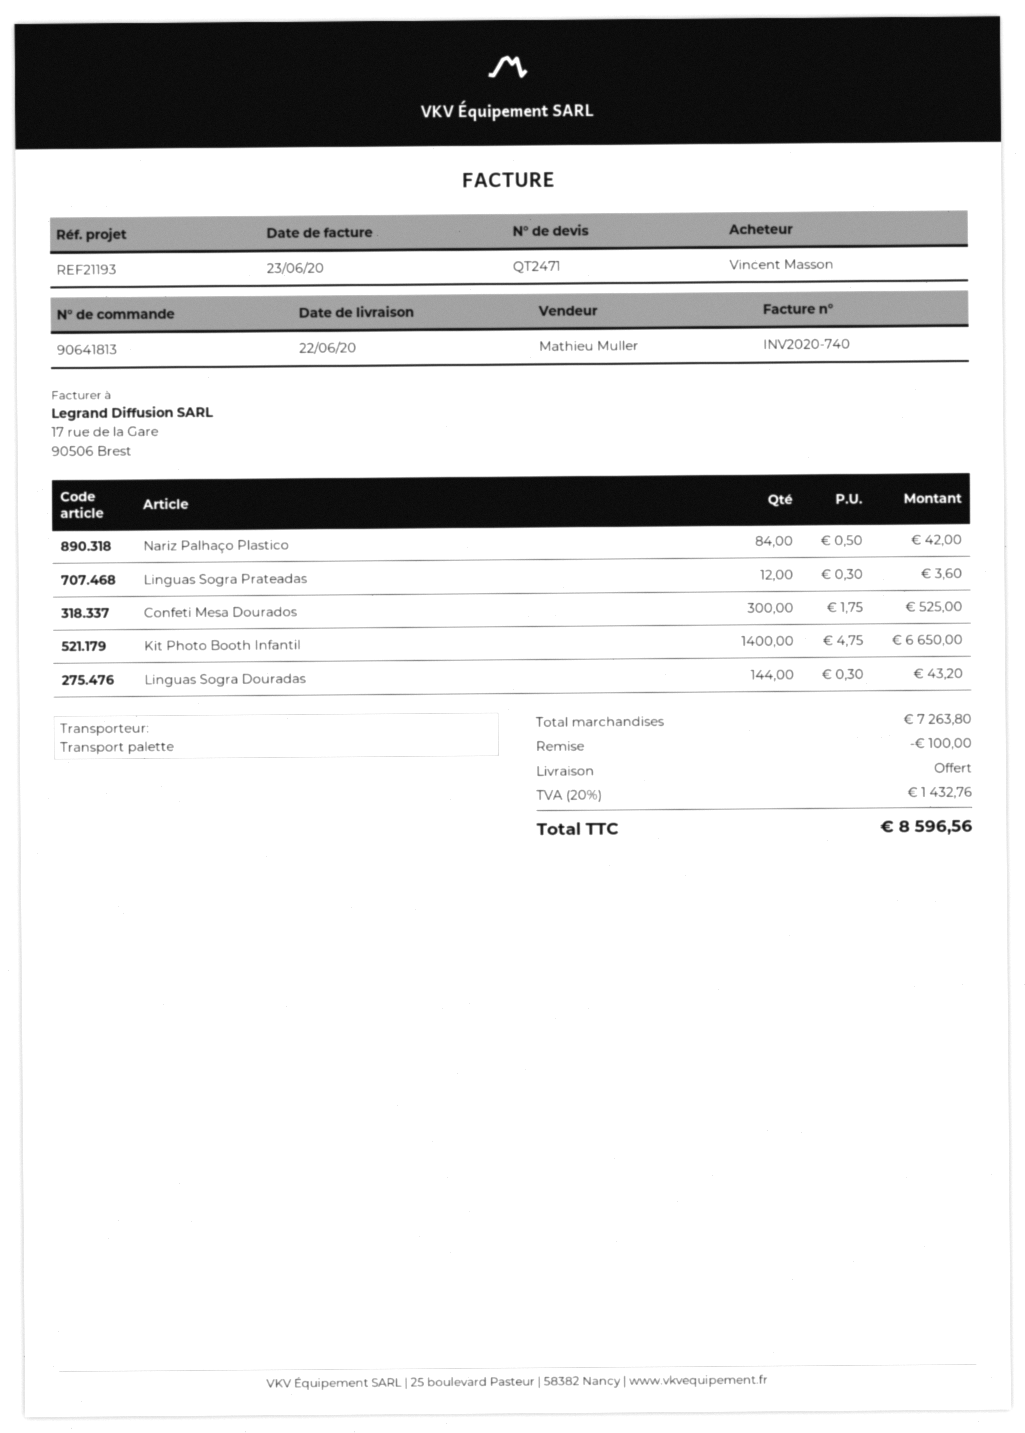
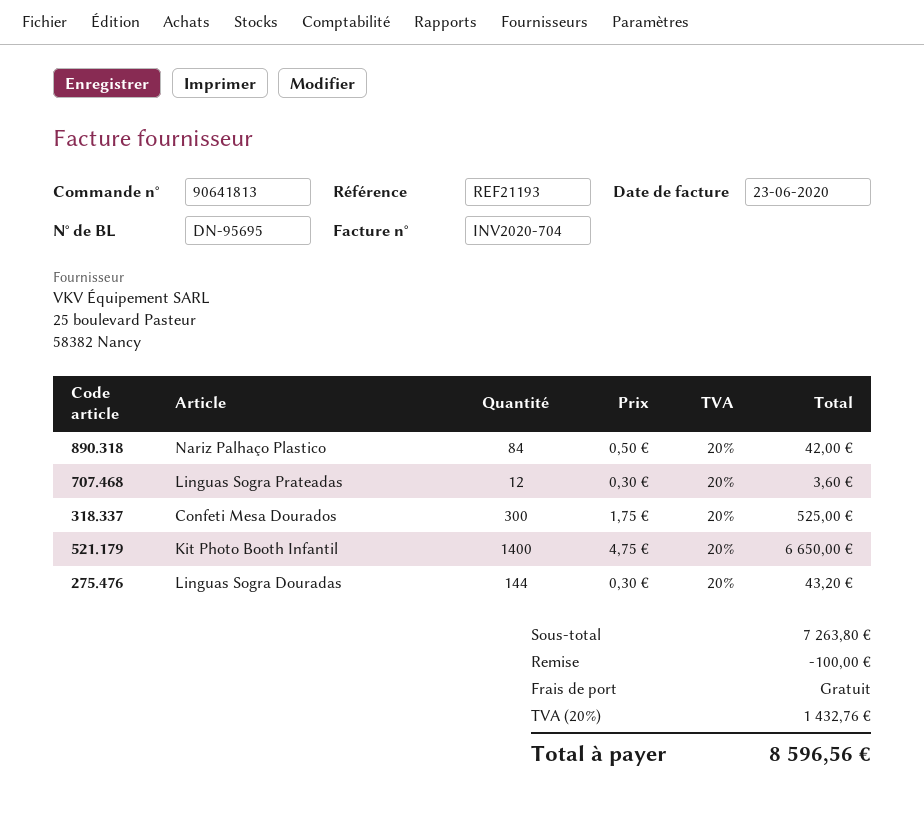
invoice number: INV2020-740 -> INV2020-704

